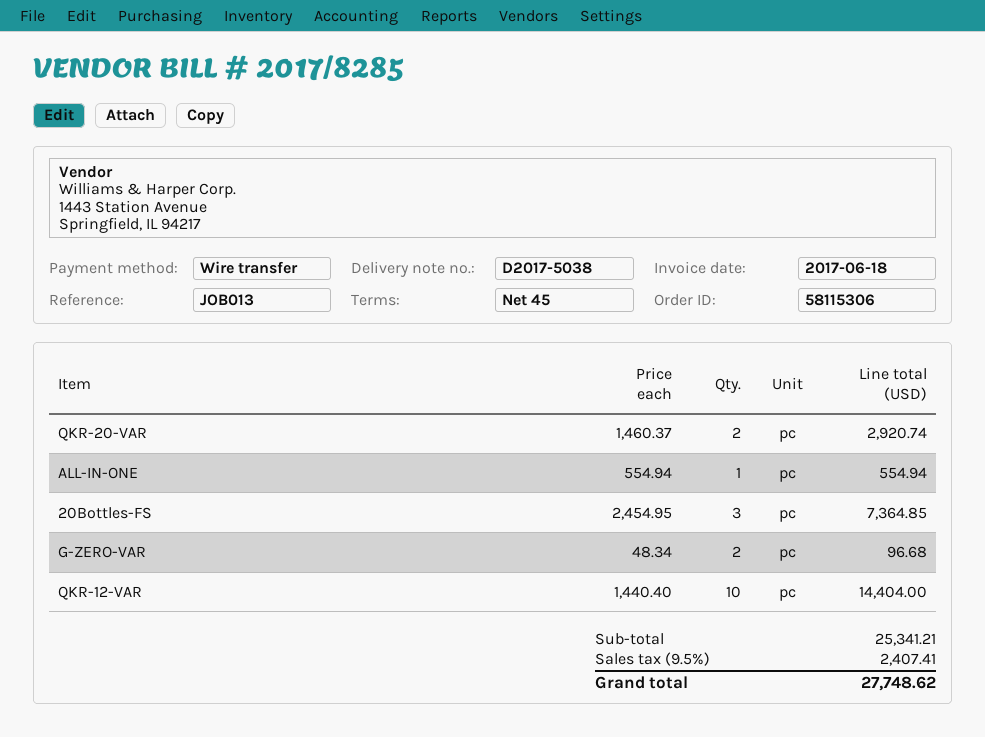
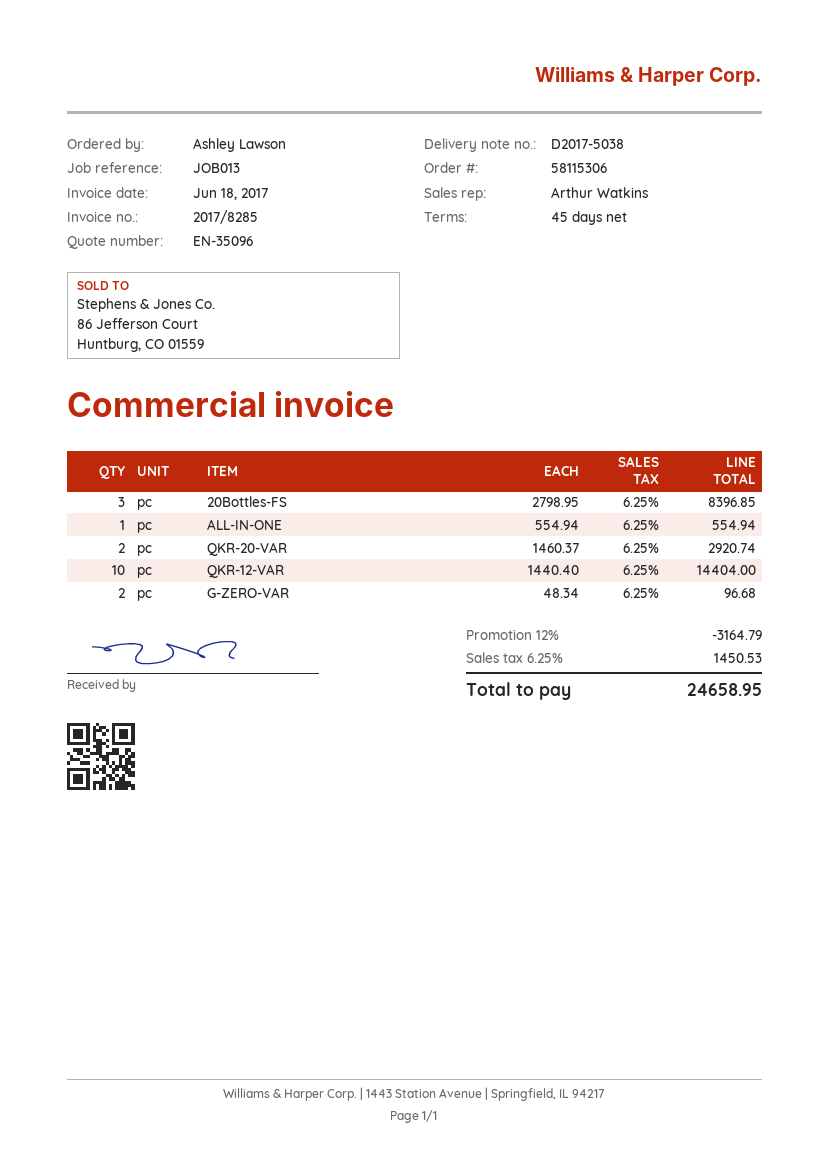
20Bottles-FS: 3 x 2454.95 = 7364.85 -> 3 x 2798.95 = 8396.85
discount: none -> 12% = 3164.79
tax: 9.5% = 2407.41 -> 6.25% = 1450.53
total: 27748.62 -> 24658.95

